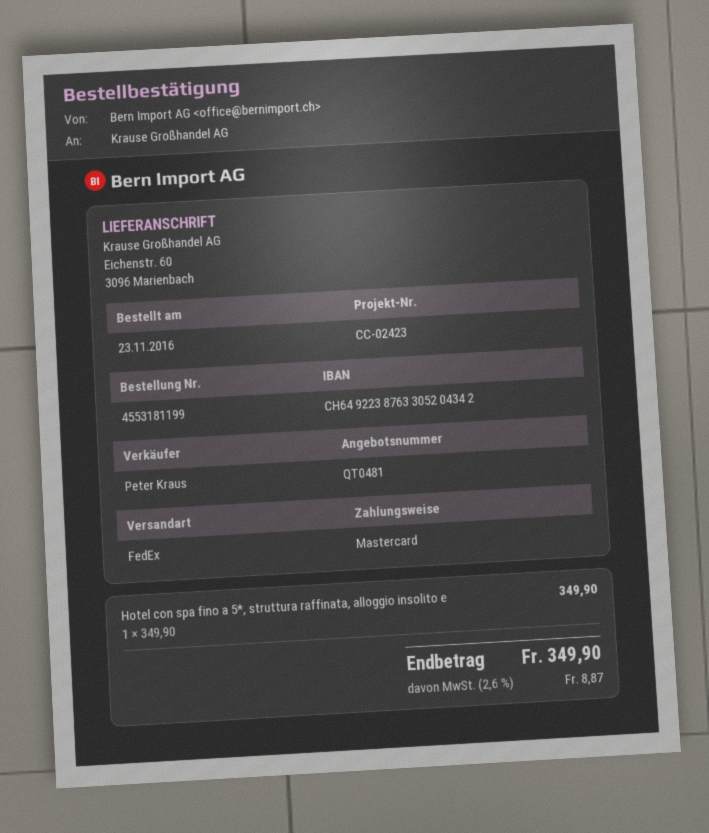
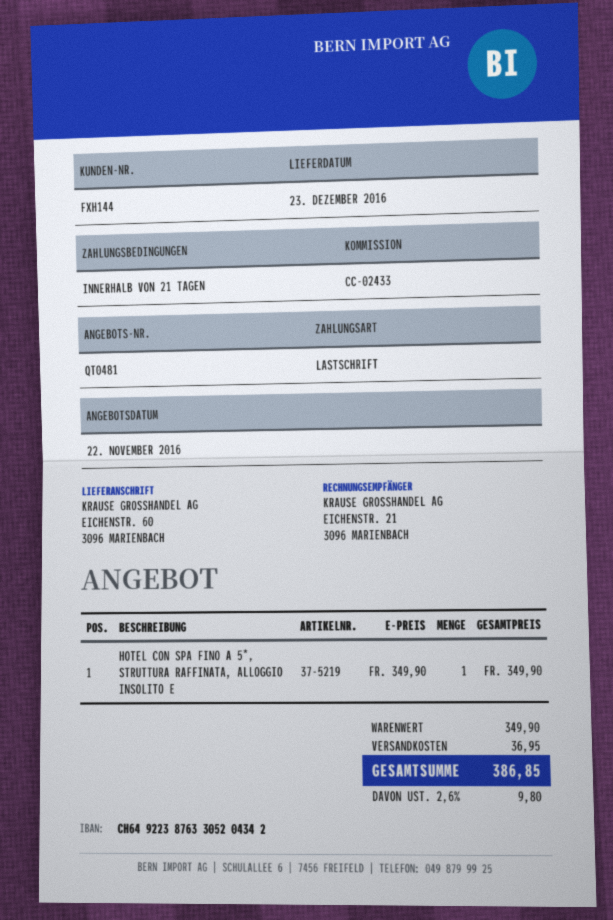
reference: CC-02423 -> CC-02433
payment method: Mastercard -> direct debit
shipping: none -> 36.95
tax: 2.6% = 8.87 -> 2.6% = 9.80
total: 349.90 -> 386.85

